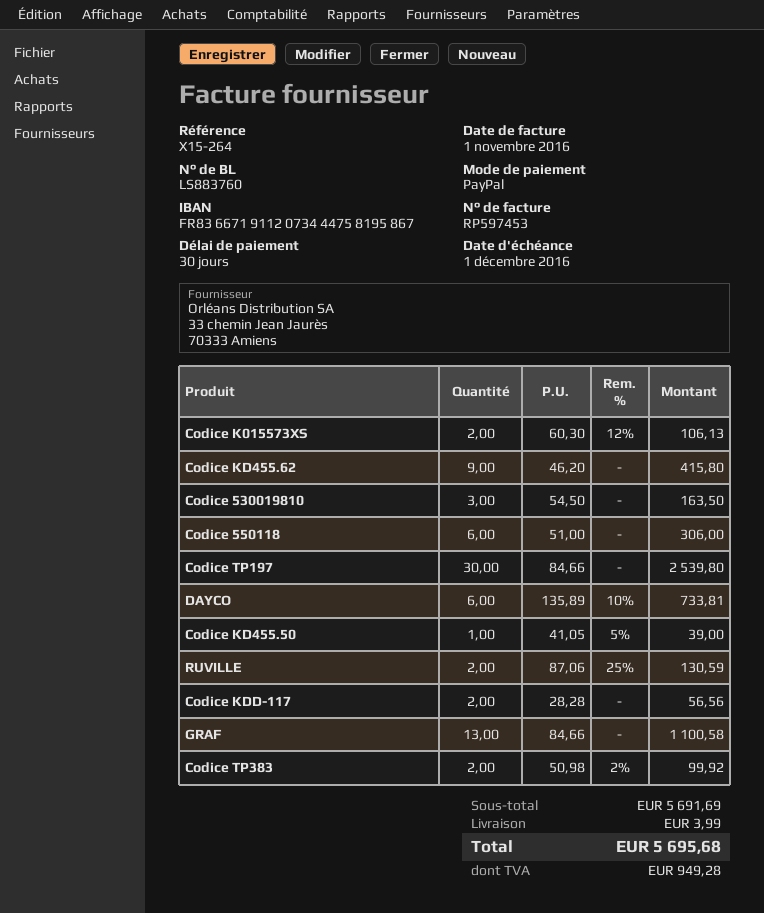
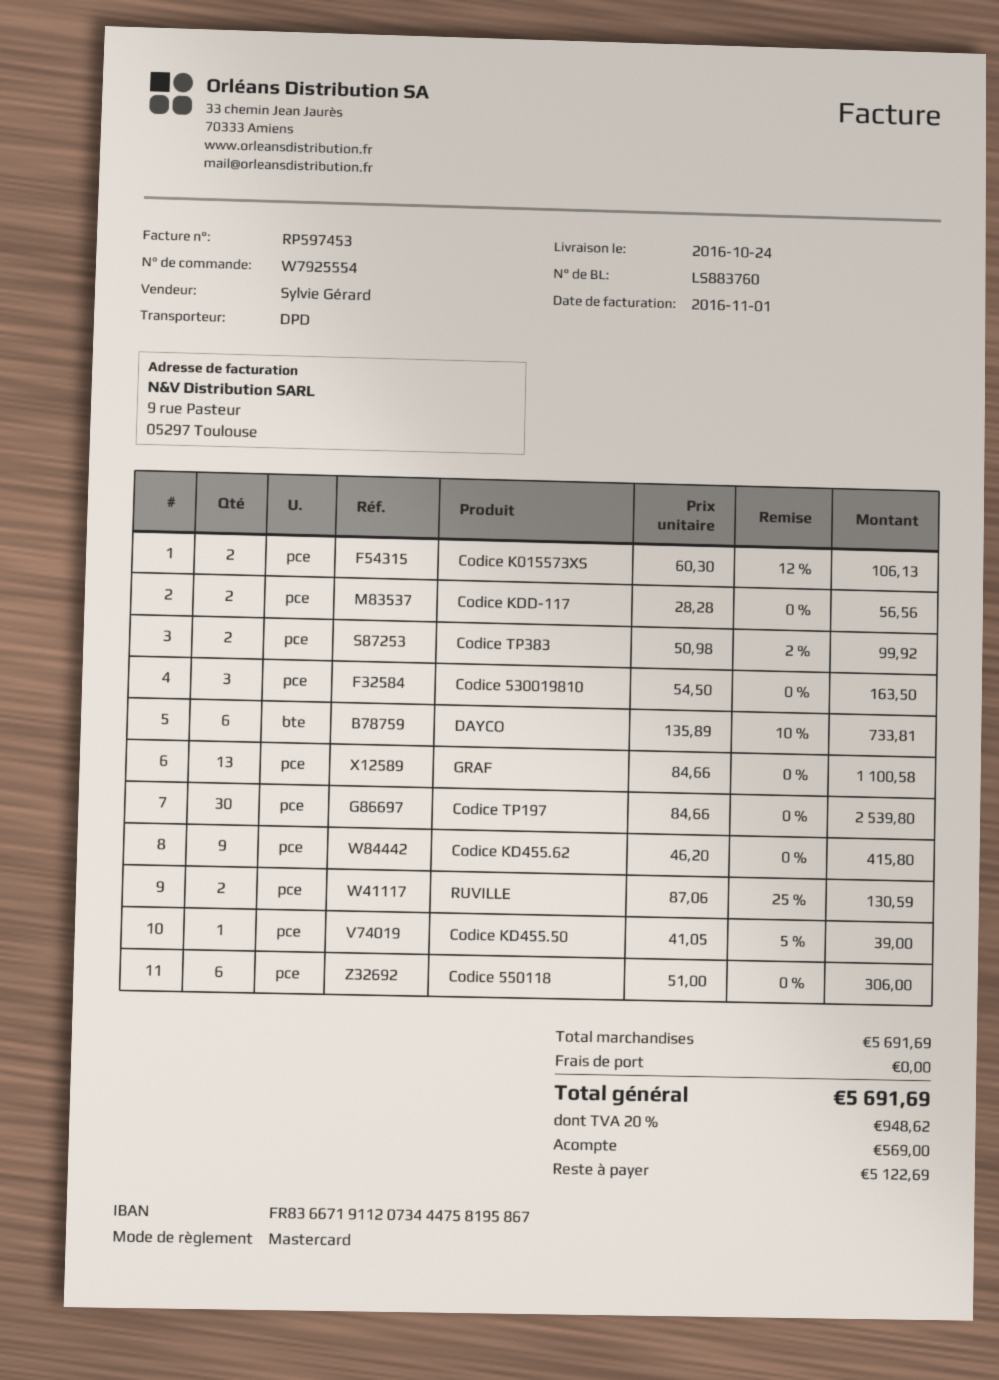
payment method: PayPal -> Mastercard
shipping: 3.99 -> 0.00
tax: 949.28 -> 948.62
total: 5695.68 -> 5691.69

